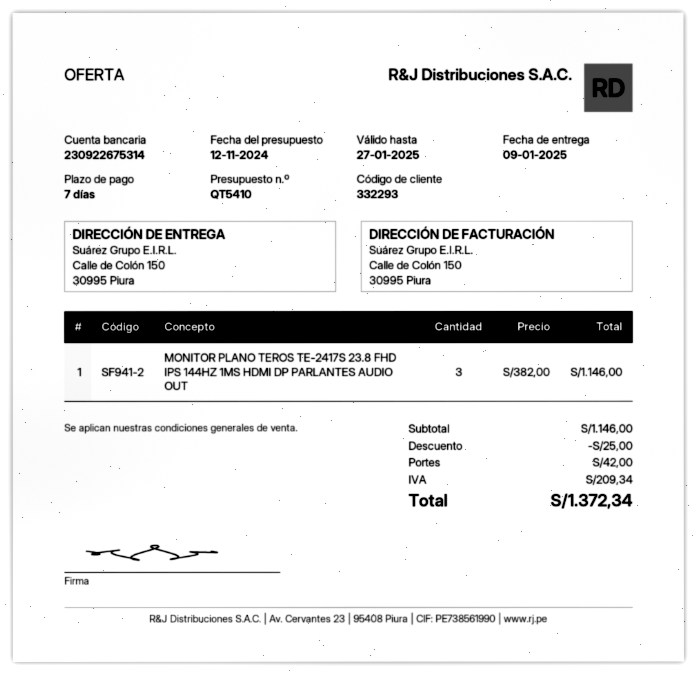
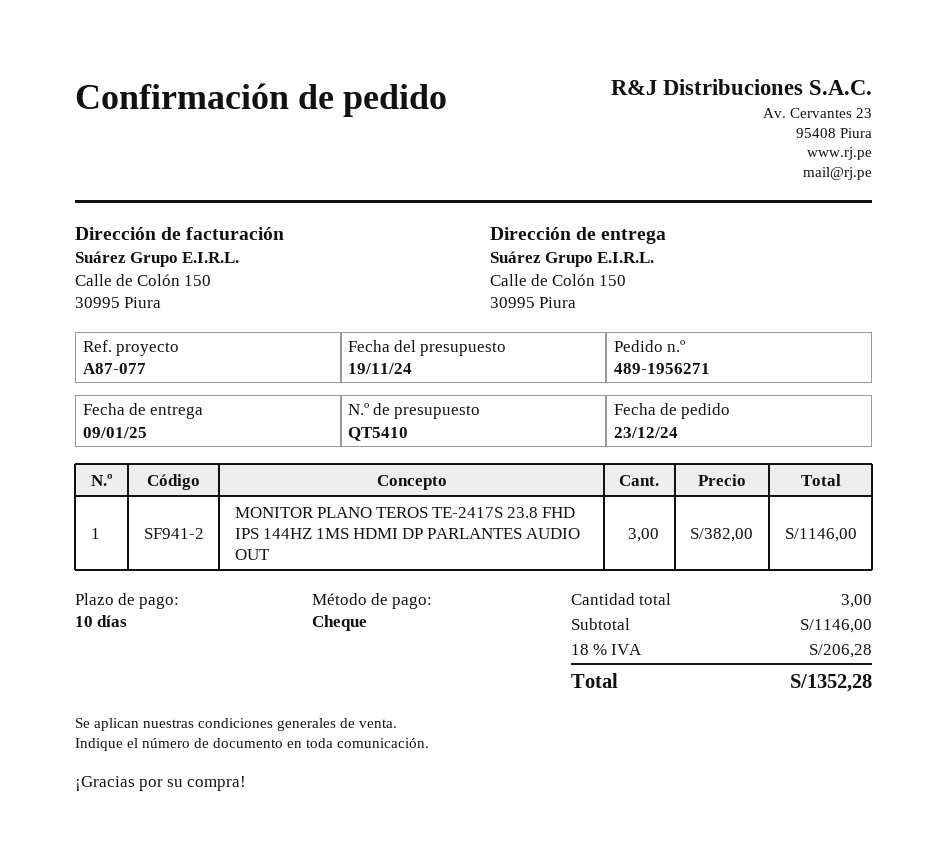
quote date: 2024-11-12 -> 2024-11-19
payment terms: 7 days -> 10 days
discount: 25.00 -> none
shipping: 42.00 -> none
tax: 209.34 -> 206.28
total: 1372.34 -> 1352.28

